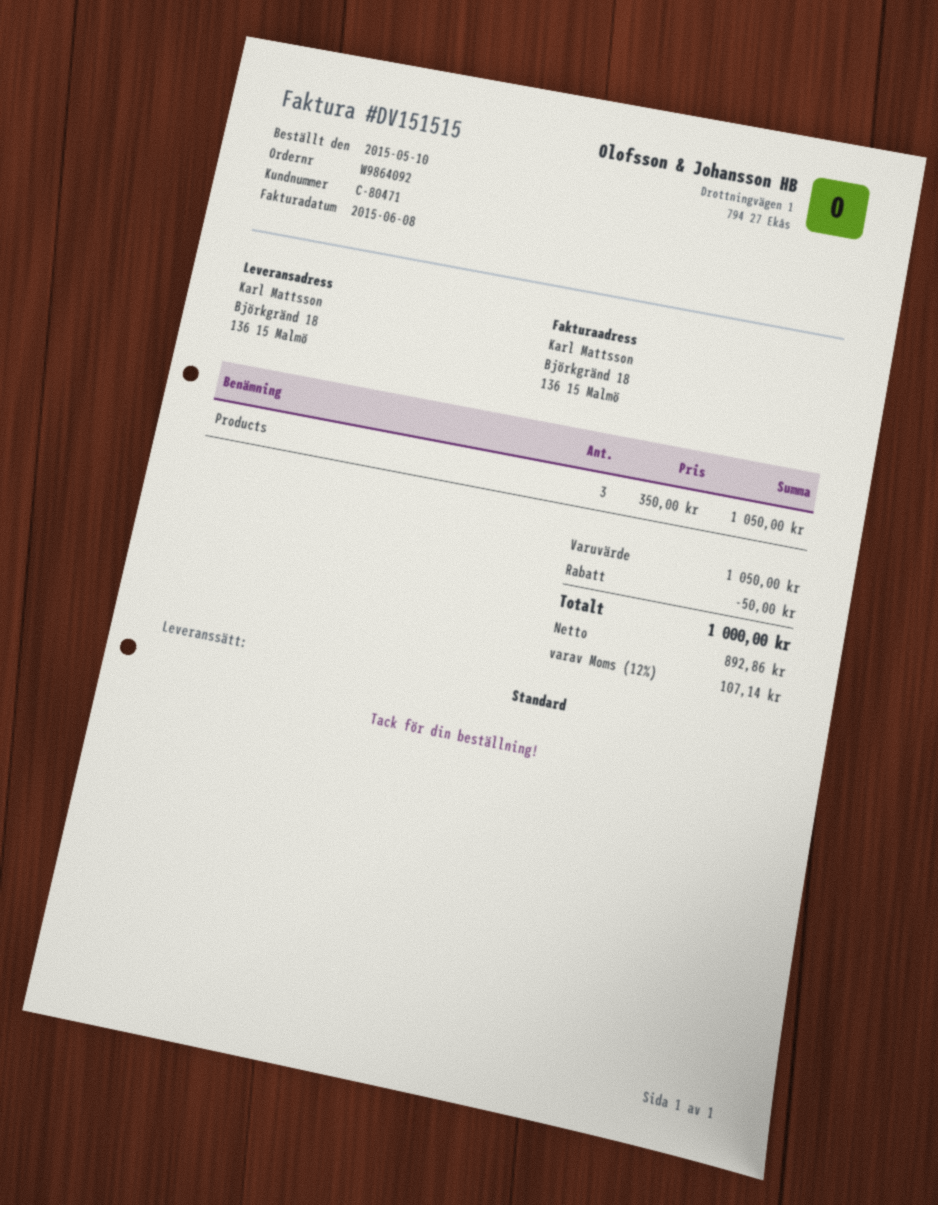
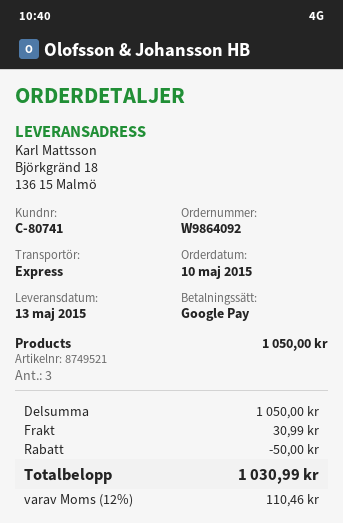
customer number: C-80471 -> C-80741
shipping method: standard -> express
shipping: none -> 30.99
tax: 12% = 107.14 -> 12% = 110.46
total: 1000.00 -> 1030.99

